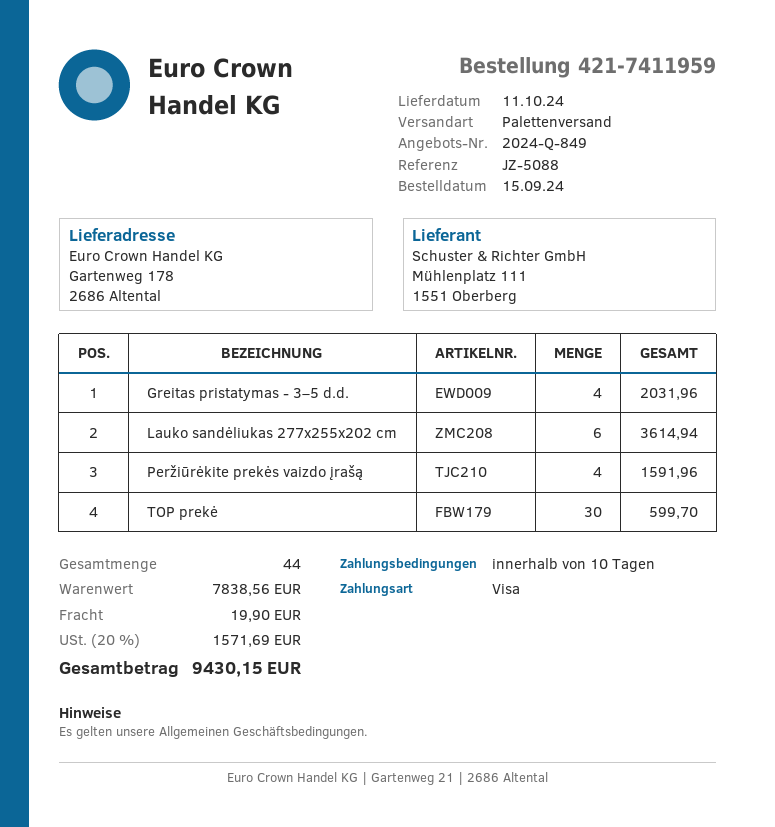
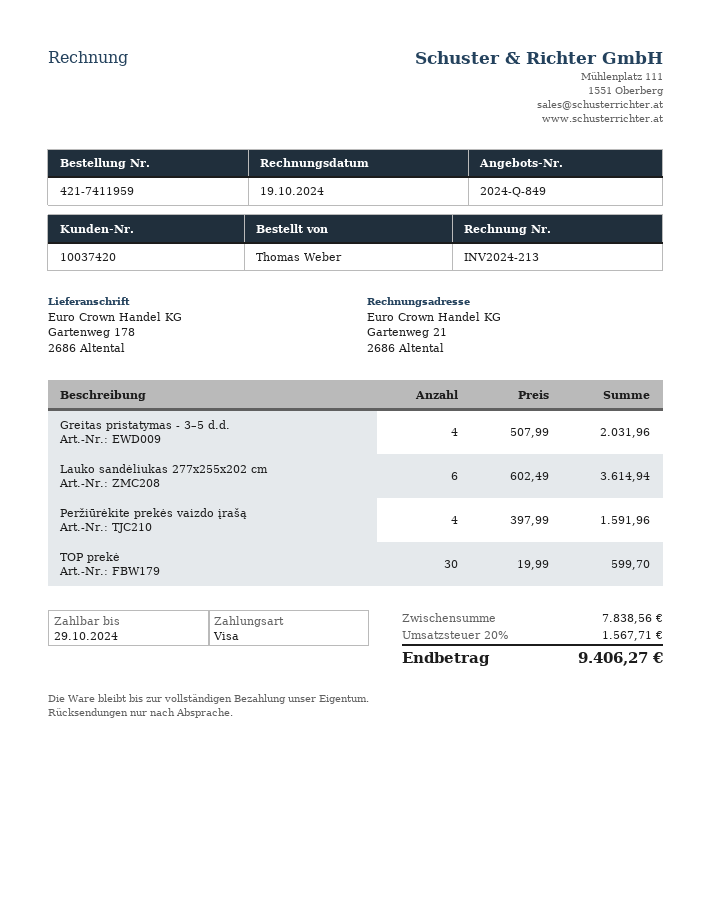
shipping: 19.90 -> none
tax: 20% = 1571.69 -> 20% = 1567.71
total: 9430.15 -> 9406.27

